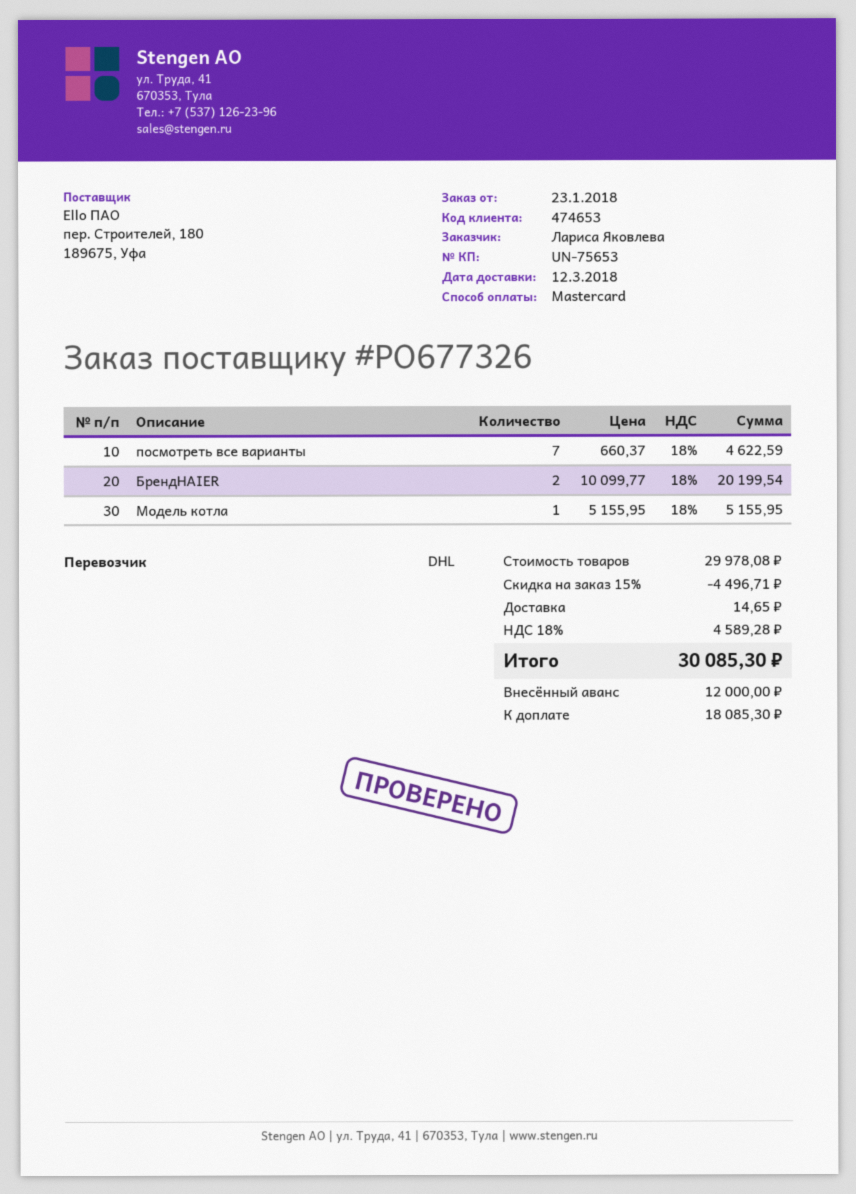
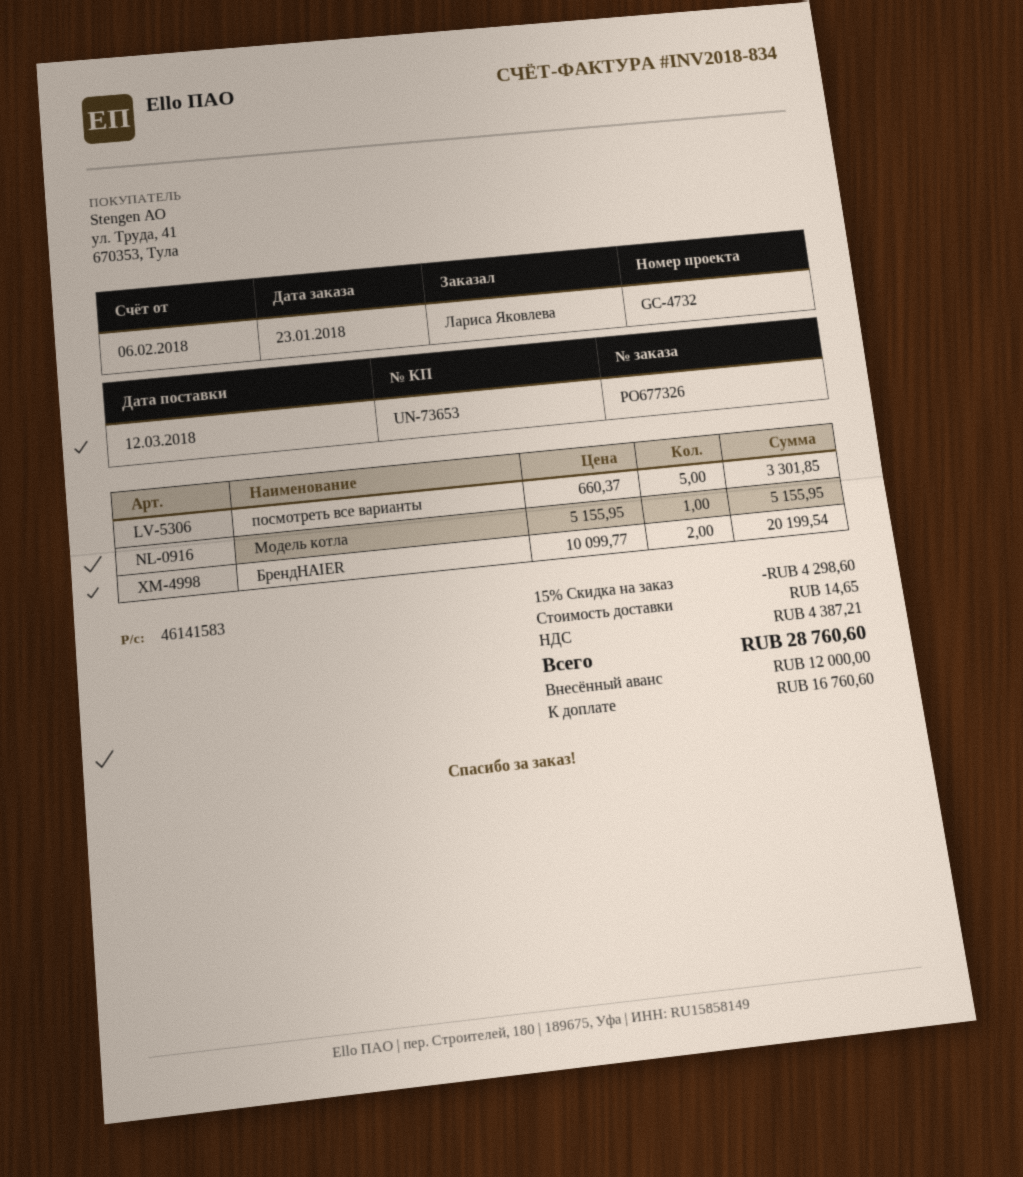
quote number: UN-75653 -> UN-73653
посмотреть все варианты: 7 x 660.37 = 4622.59 -> 5 x 660.37 = 3301.85
discount: 15% = 4496.71 -> 15% = 4298.60
tax: 4589.28 -> 4387.21
total: 30085.30 -> 28760.60
balance: 18085.30 -> 16760.60

